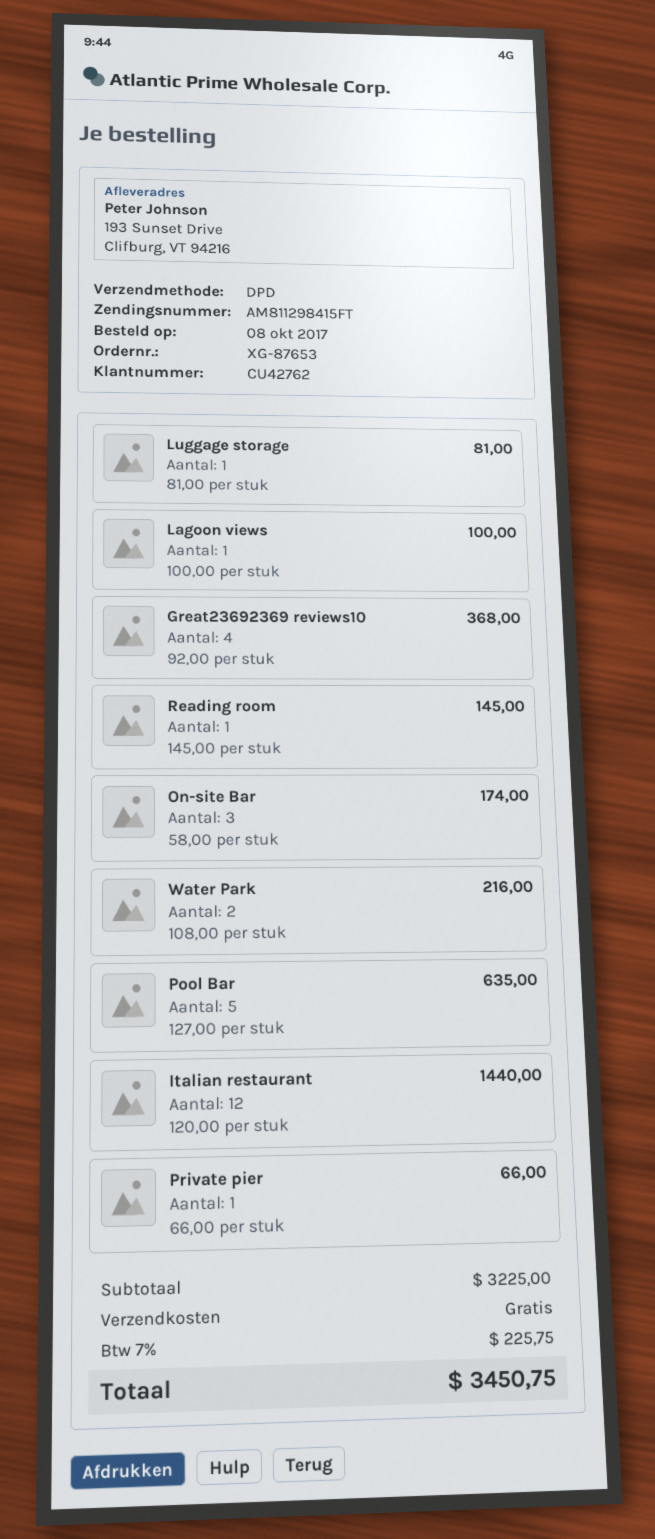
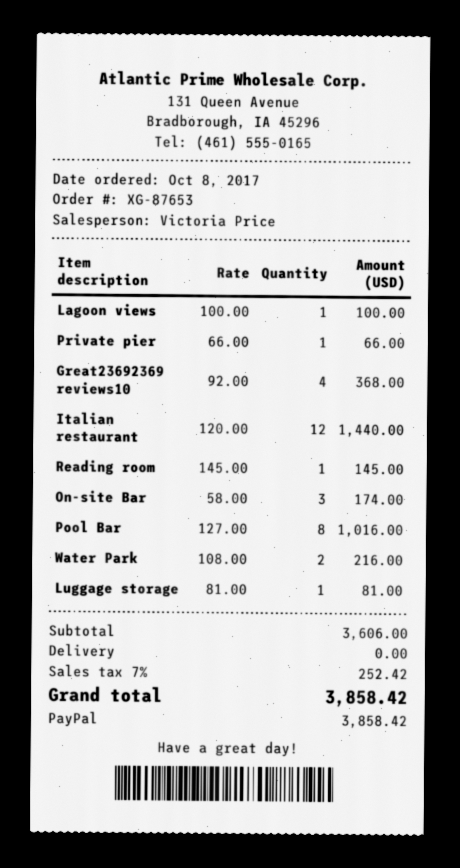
Pool Bar: 5 x 127.00 = 635.00 -> 8 x 127.00 = 1016.00
subtotal: 3225.00 -> 3606.00
tax: 7% = 225.75 -> 7% = 252.42
total: 3450.75 -> 3858.42

